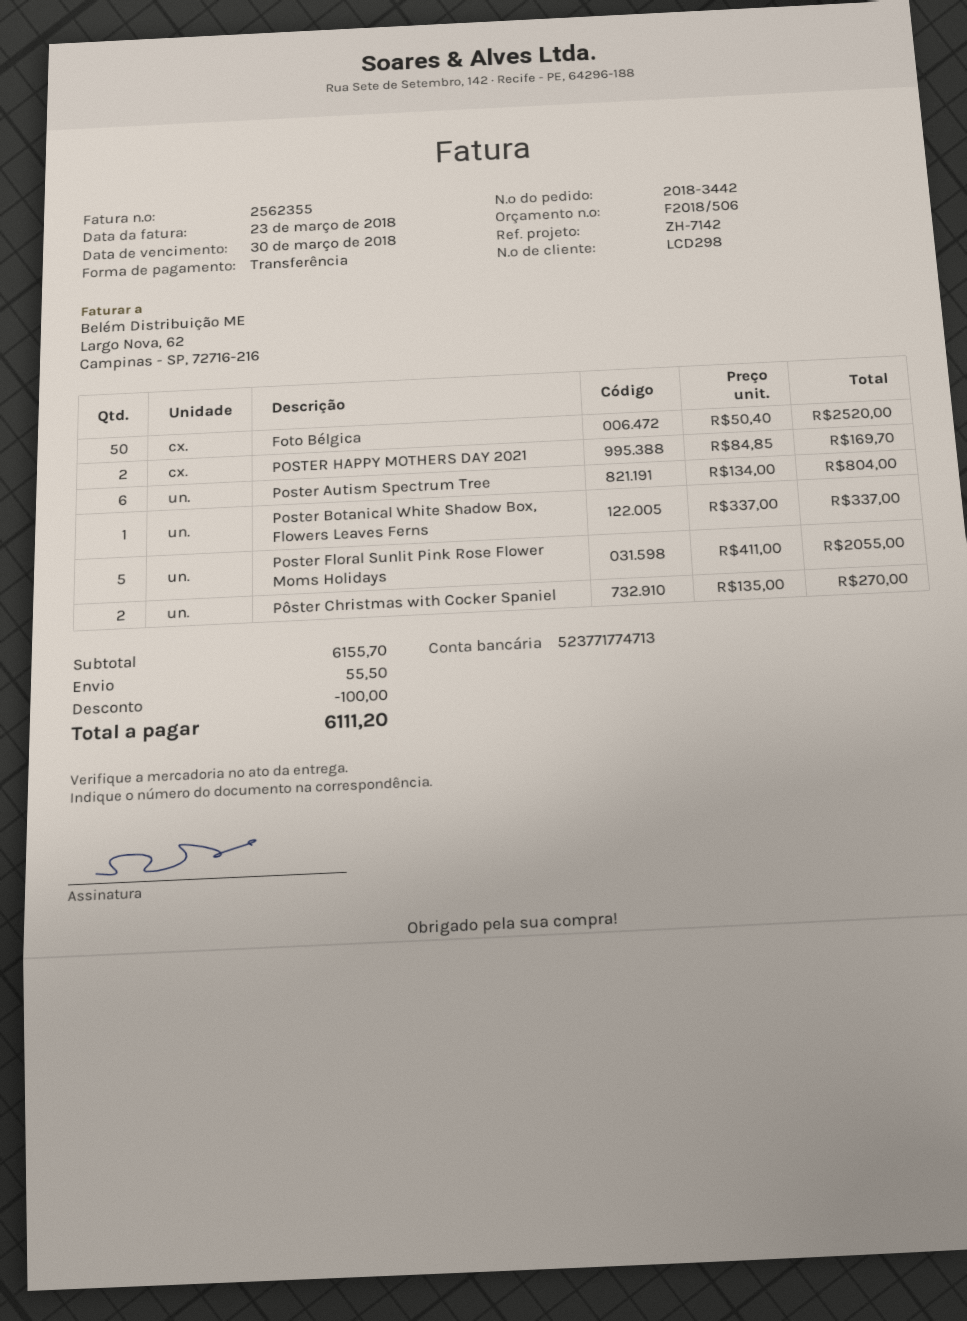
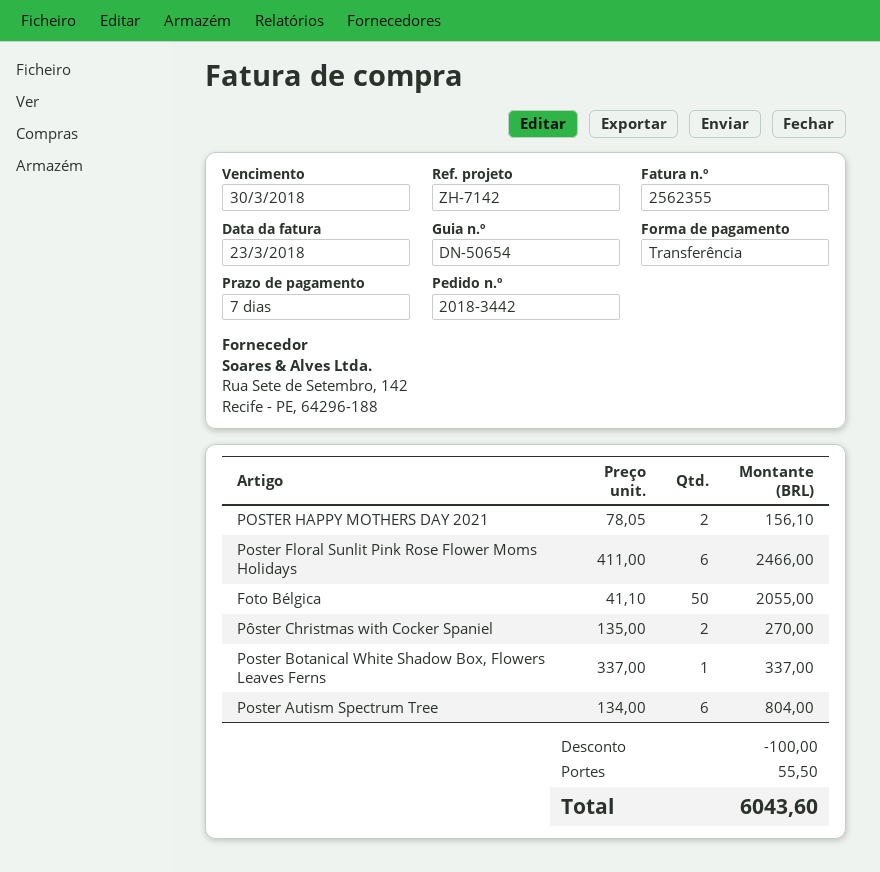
Foto Bélgica: 50 x 50.40 = 2520.00 -> 50 x 41.10 = 2055.00
POSTER HAPPY MOTHERS DAY 2021: 2 x 84.85 = 169.70 -> 2 x 78.05 = 156.10
Poster Floral Sunlit Pink Rose Flower Moms Holidays: 5 x 411.00 = 2055.00 -> 6 x 411.00 = 2466.00
total: 6111.20 -> 6043.60

